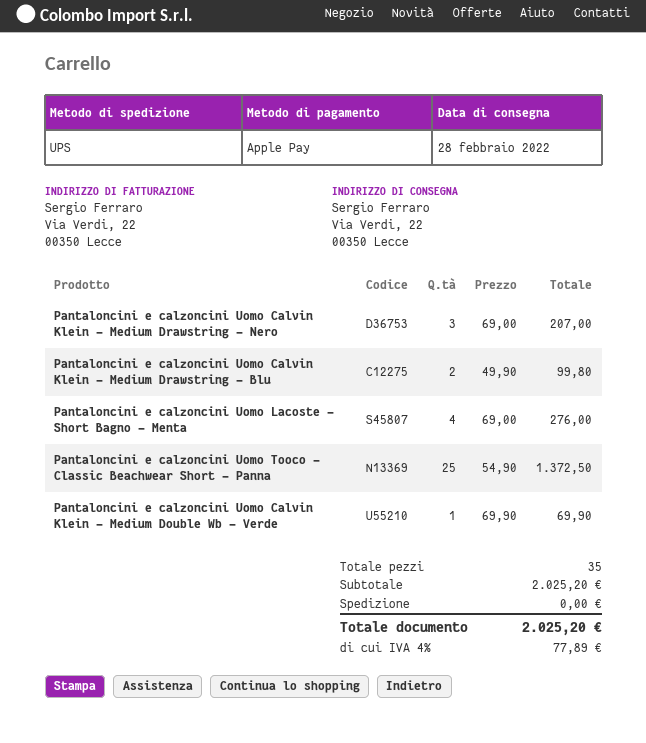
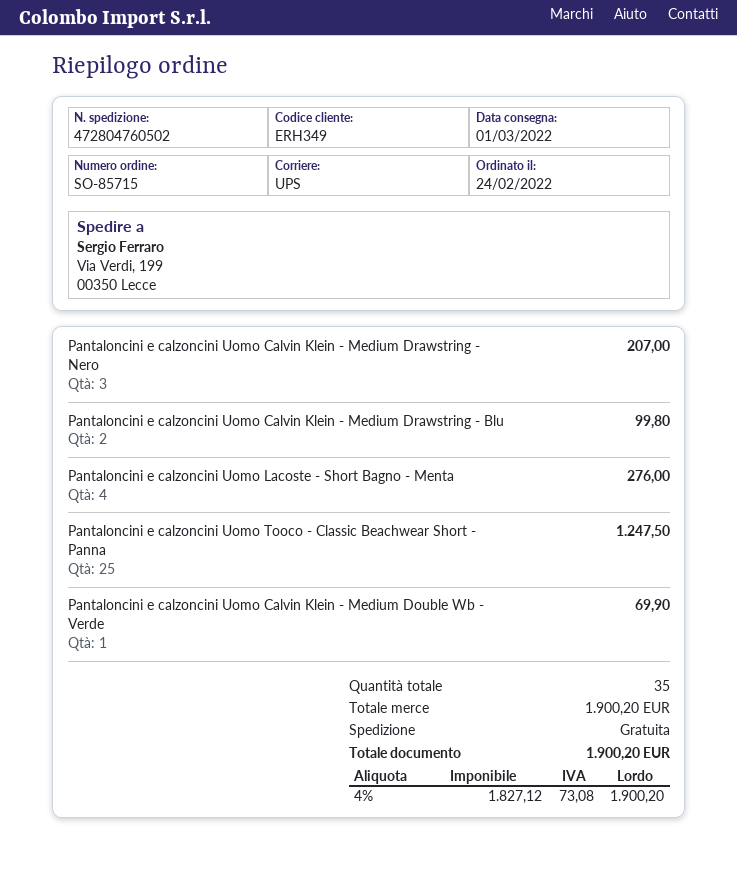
delivery date: 2022-02-28 -> 2022-03-01
ship to: Via Verdi, 22, 00350 Lecce -> Via Verdi, 199, 00350 Lecce
Pantaloncini e calzoncini Uomo Tooco - Classic Beachwear Short - Panna: 25 for 1372.50 -> 25 for 1247.50
subtotal: 2025.20 -> 1900.20
tax: 4% = 77.89 -> 4% = 73.08
total: 2025.20 -> 1900.20

